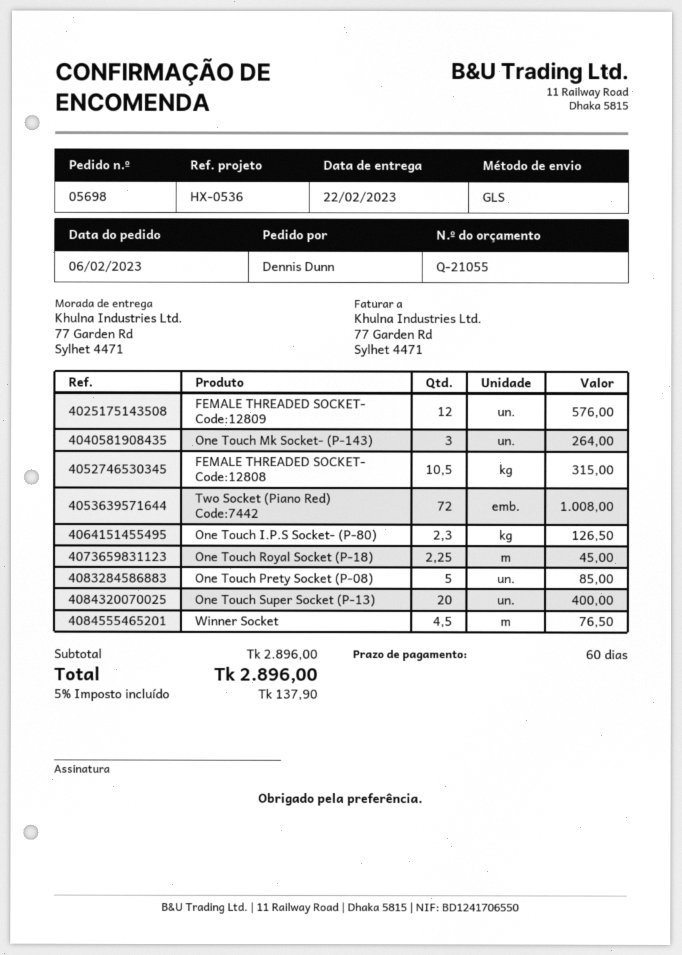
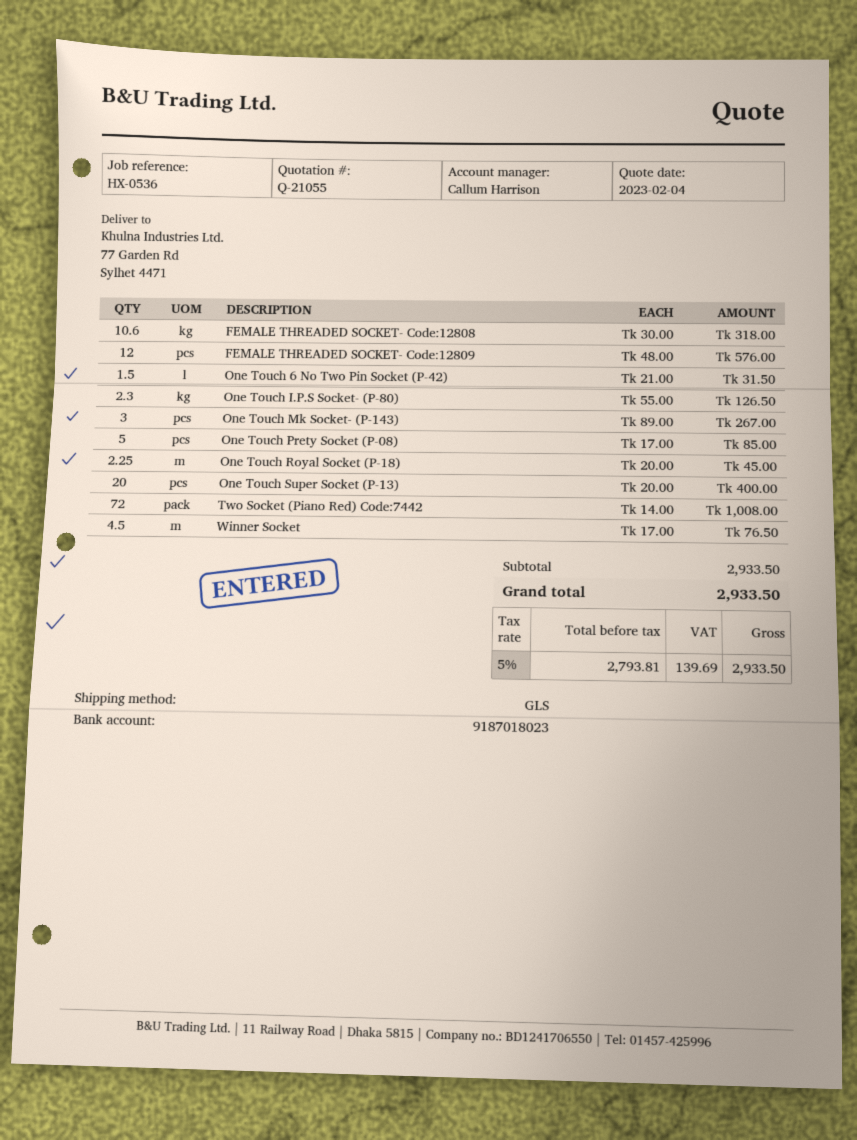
One Touch Mk Socket- (P-143): 3 for 264.00 -> 3 for 267.00
FEMALE THREADED SOCKET- Code:12808: 10.5 for 315.00 -> 10.6 for 318.00
One Touch 6 No Two Pin Socket (P-42): none -> 1.5 for 31.50
subtotal: 2896.00 -> 2933.50
tax: 5% = 137.90 -> 5% = 139.69
total: 2896.00 -> 2933.50

